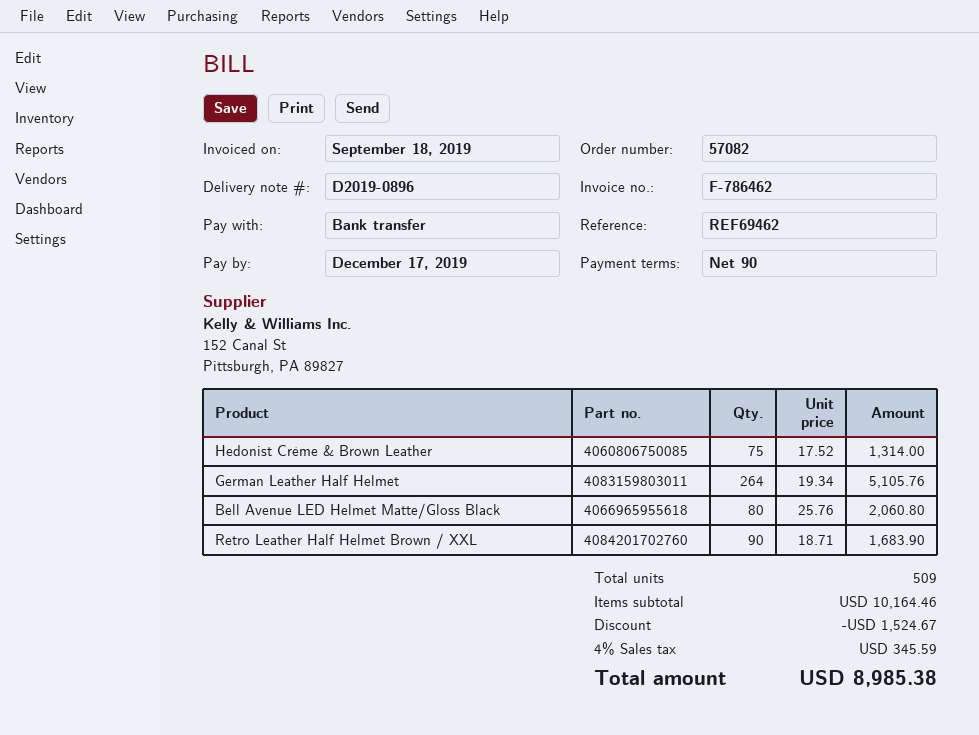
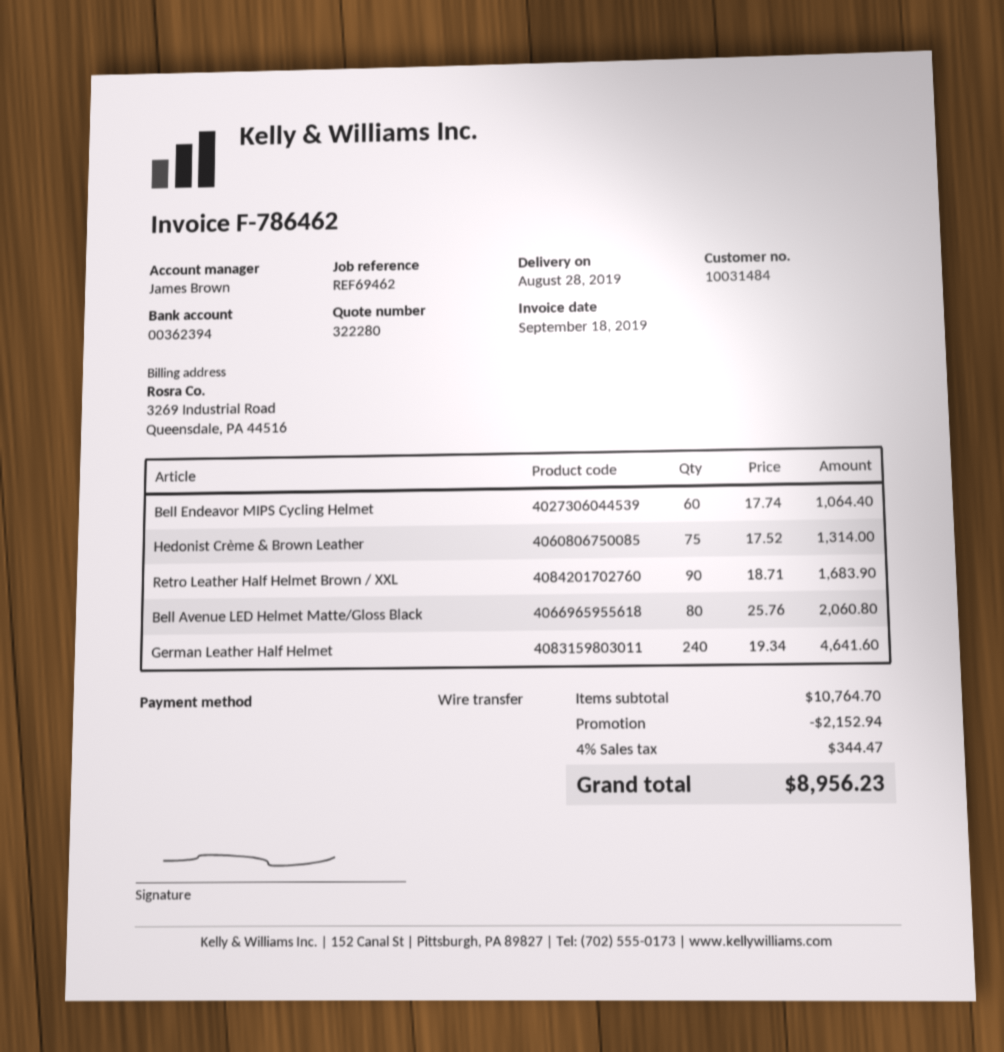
German Leather Half Helmet: 264 x 19.34 = 5105.76 -> 240 x 19.34 = 4641.60
Bell Endeavor MIPS Cycling Helmet: none -> 60 x 17.74 = 1064.40
subtotal: 10164.46 -> 10764.70
discount: 1524.67 -> 2152.94
tax: 4% = 345.59 -> 4% = 344.47
total: 8985.38 -> 8956.23

